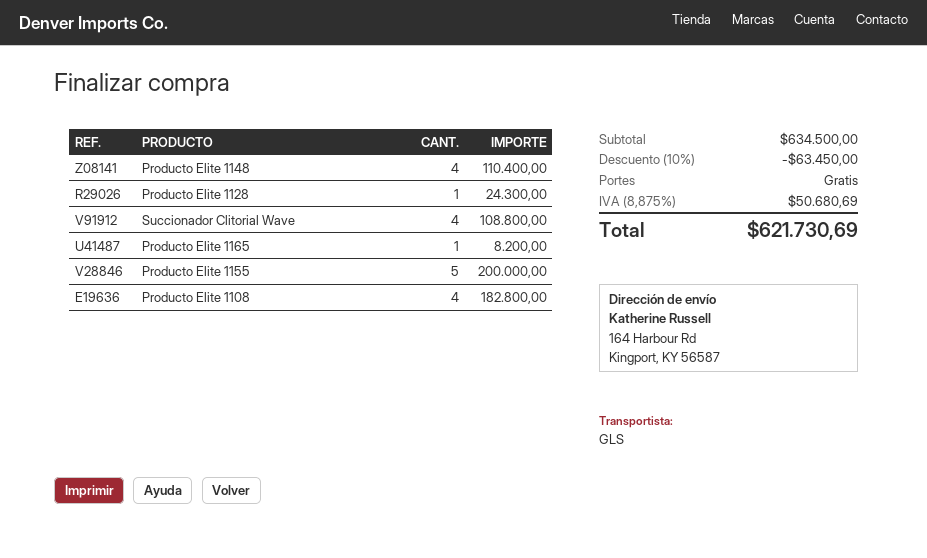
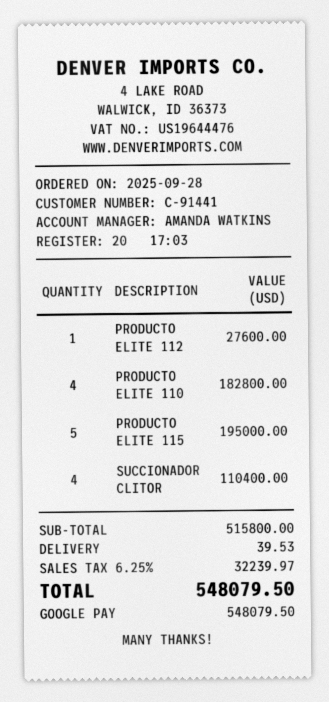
Producto Elite 1148: 4 for 110400.00 -> none
Producto Elite 1128: 1 for 24300.00 -> 1 for 27600.00
Succionador Clitorial Wave: 4 for 108800.00 -> 4 for 110400.00
Producto Elite 1165: 1 for 8200.00 -> none
Producto Elite 1155: 5 for 200000.00 -> 5 for 195000.00
subtotal: 634500.00 -> 515800.00
discount: 10% = 63450.00 -> none
shipping: 0.00 -> 39.53
tax: 8.875% = 50680.69 -> 6.25% = 32239.97
total: 621730.69 -> 548079.50

